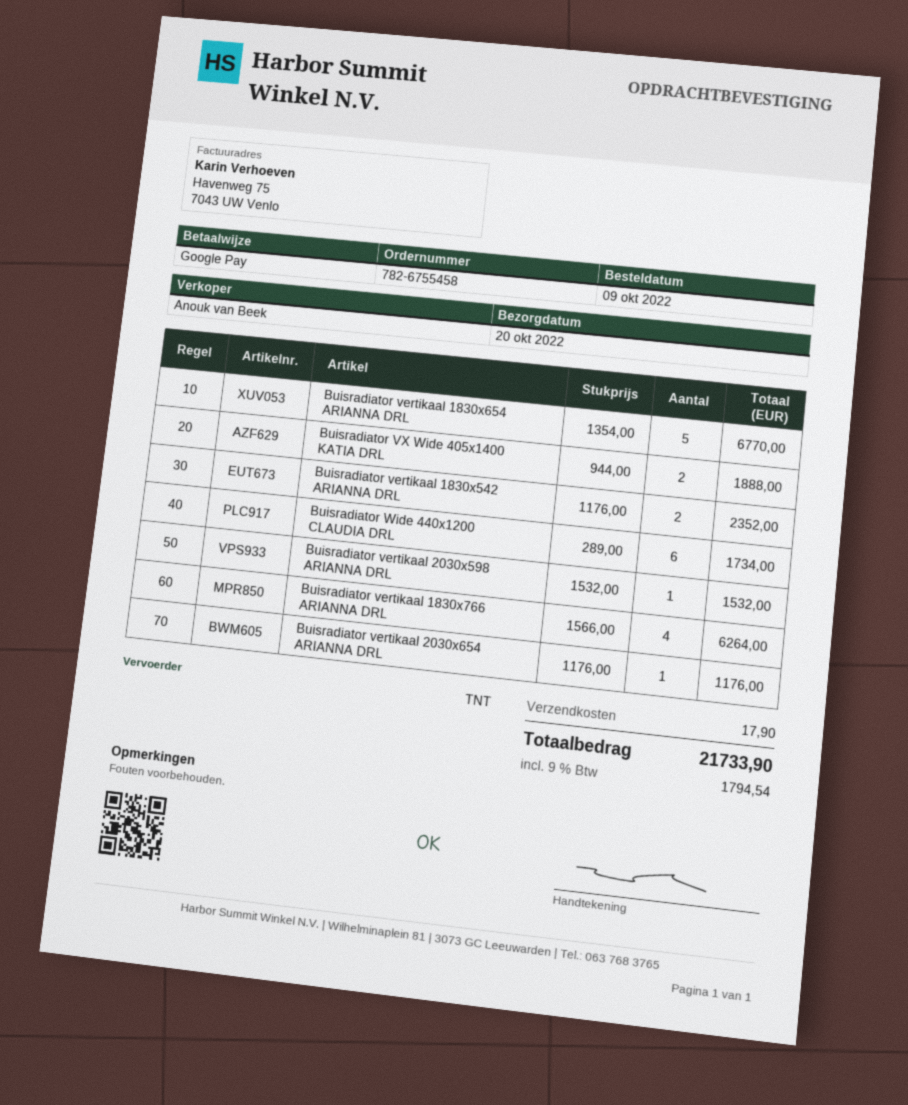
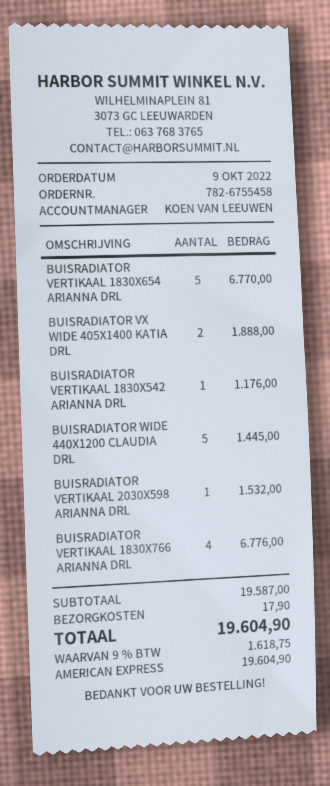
sales rep: Anouk van Beek -> KOEN VAN LEEUWEN
payment method: Google Pay -> American Express
Buisradiator vertikaal 1830x542 ARIANNA DRL: 2 for 2352.00 -> 1 for 1176.00
Buisradiator Wide 440x1200 CLAUDIA DRL: 6 for 1734.00 -> 5 for 1445.00
Buisradiator vertikaal 1830x766 ARIANNA DRL: 4 for 6264.00 -> 4 for 6776.00
Buisradiator vertikaal 2030x654 ARIANNA DRL: 1 for 1176.00 -> none
tax: 9% = 1794.54 -> 9% = 1618.75
total: 21733.90 -> 19604.90

